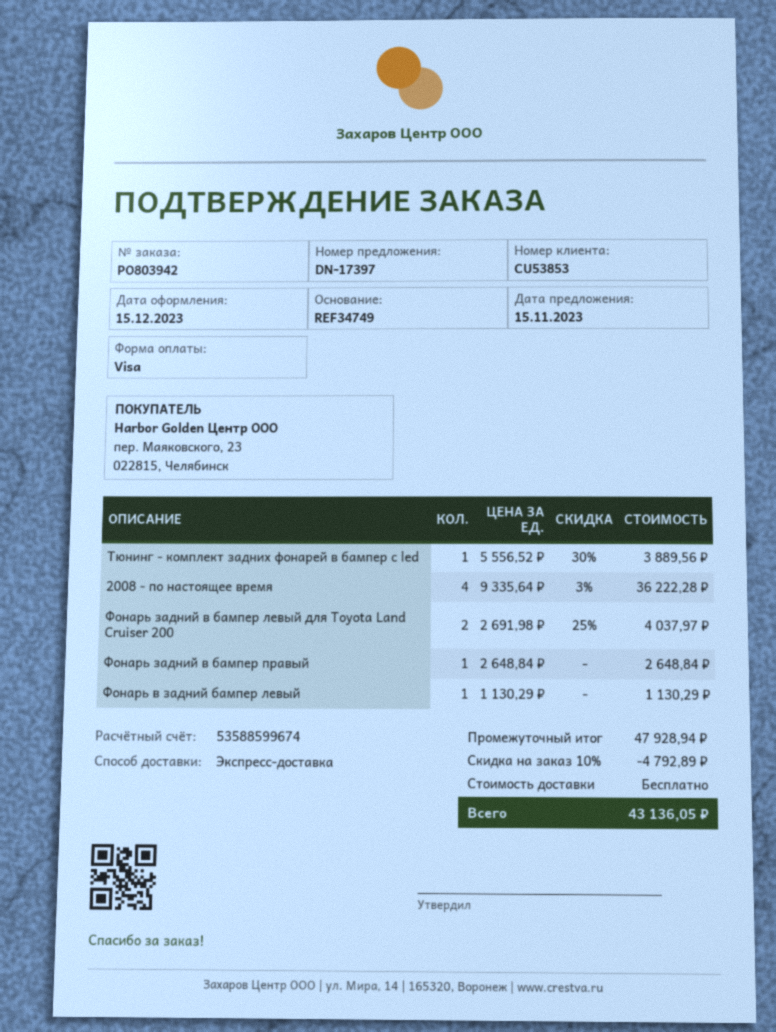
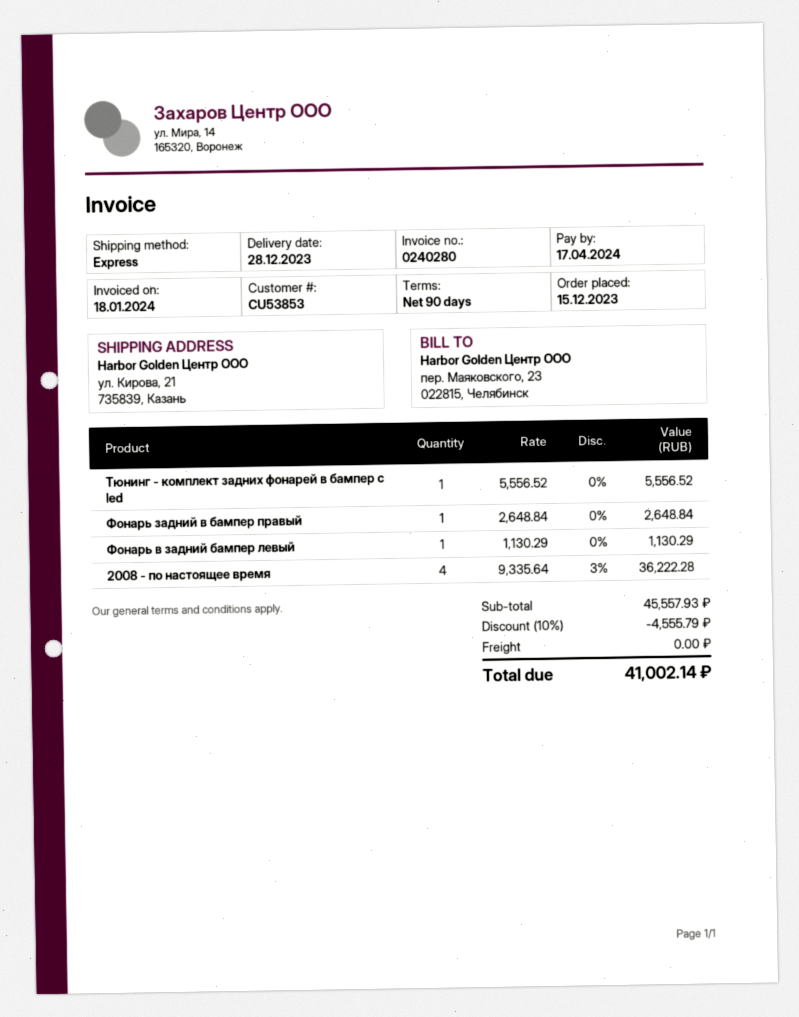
Тюнинг - комплект задних фонарей в бампер с led: 1 x 5556.52 - 30% = 3889.56 -> 1 x 5556.52 = 5556.52
Фонарь задний в бампер левый для Toyota Land Cruiser 200: 2 x 2691.98 - 25% = 4037.97 -> none
subtotal: 47928.94 -> 45557.93
discount: 10% = 4792.89 -> 10% = 4555.79
total: 43136.05 -> 41002.14

